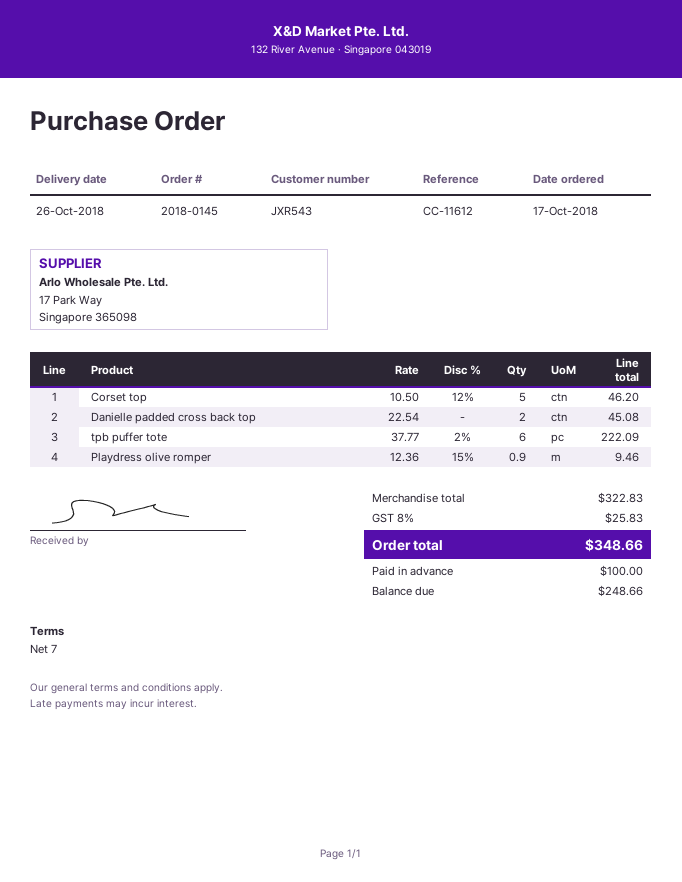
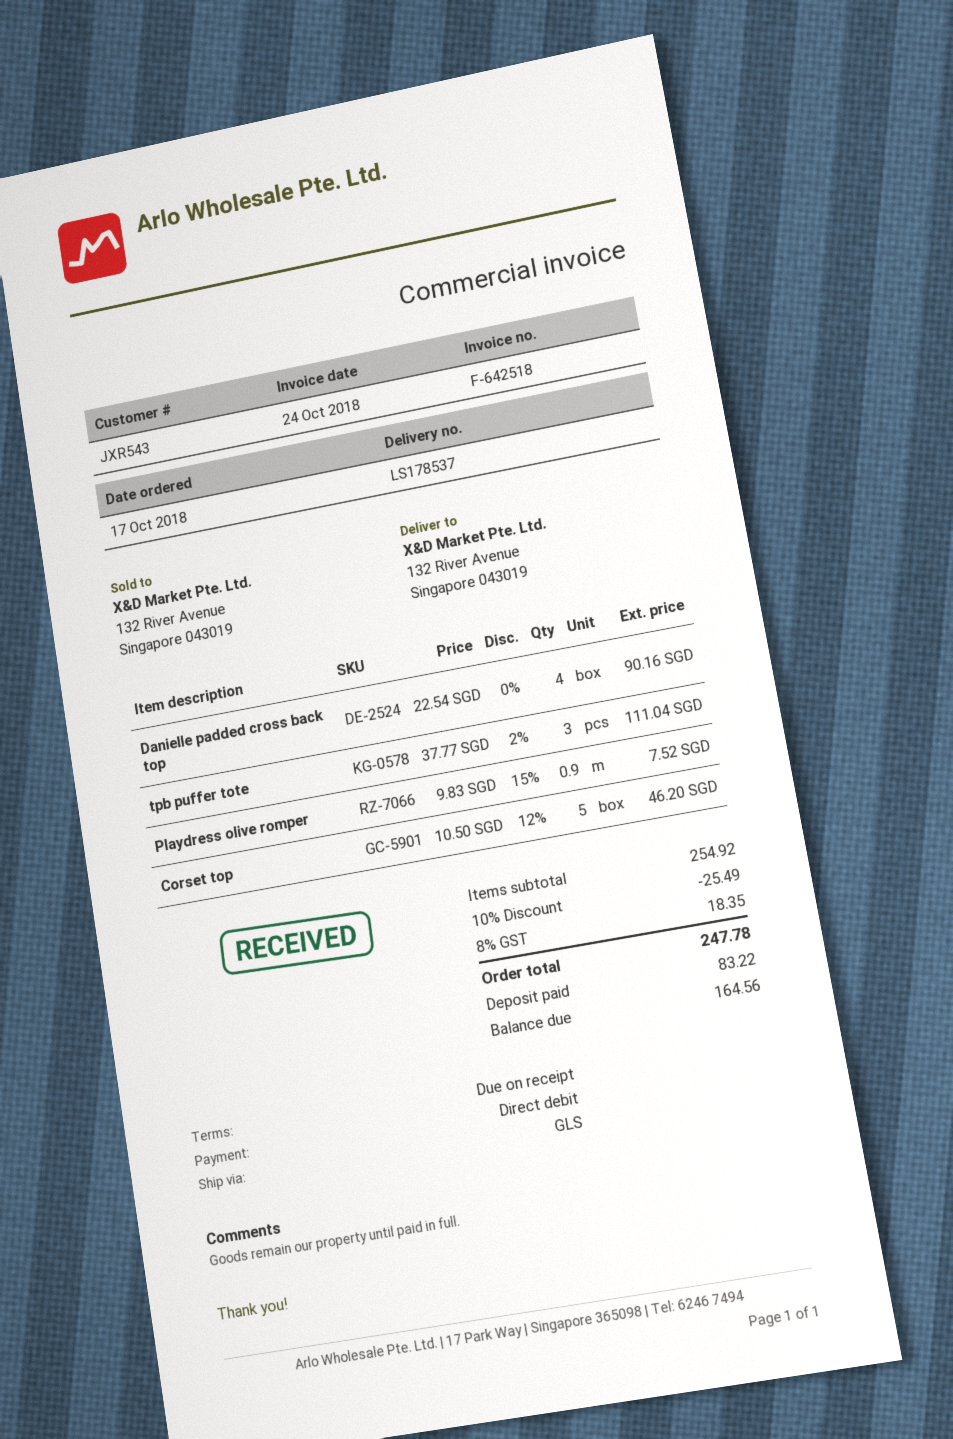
payment terms: 7 days -> on receipt
Danielle padded cross back top: 2 x 22.54 = 45.08 -> 4 x 22.54 = 90.16
tpb puffer tote: 6 x 37.77 - 2% = 222.09 -> 3 x 37.77 - 2% = 111.04
Playdress olive romper: 0.9 x 12.36 - 15% = 9.46 -> 0.9 x 9.83 - 15% = 7.52
subtotal: 322.83 -> 254.92
discount: none -> 10% = 25.49
tax: 8% = 25.83 -> 8% = 18.35
total: 348.66 -> 247.78
deposit: 100.00 -> 83.22
balance: 248.66 -> 164.56

